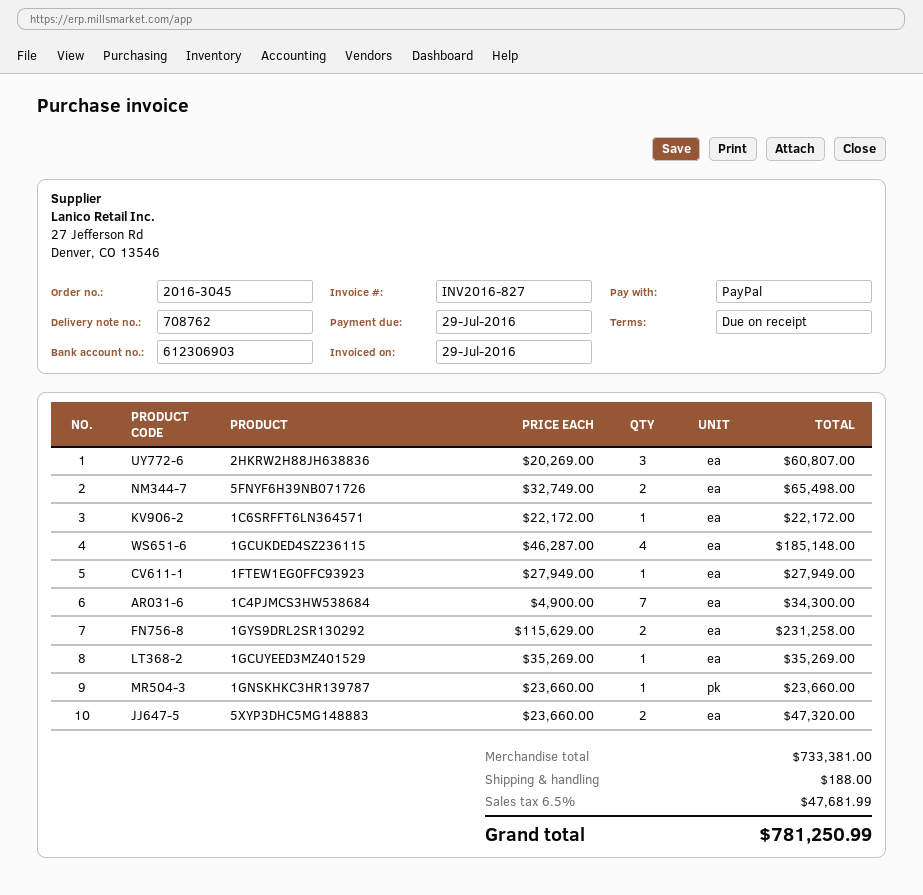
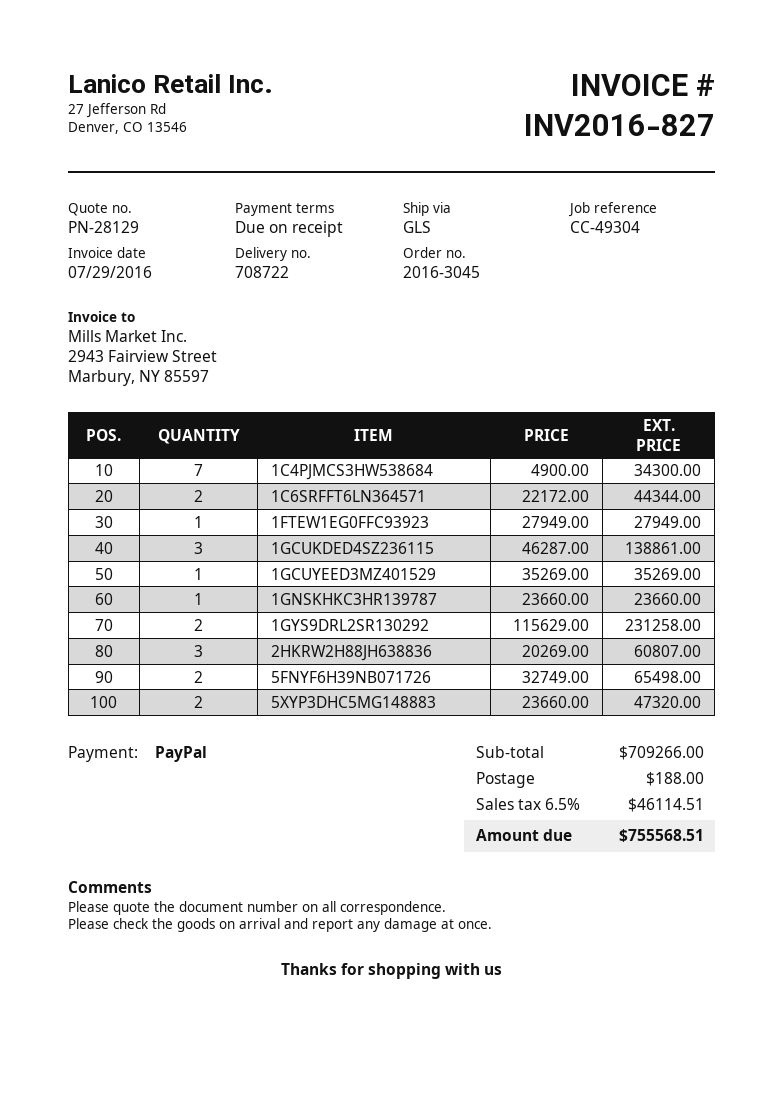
delivery note number: 708762 -> 708722
1C6SRFFT6LN364571: 1 x 22172.00 = 22172.00 -> 2 x 22172.00 = 44344.00
1GCUKDED4SZ236115: 4 x 46287.00 = 185148.00 -> 3 x 46287.00 = 138861.00
subtotal: 733381.00 -> 709266.00
tax: 6.5% = 47681.99 -> 6.5% = 46114.51
total: 781250.99 -> 755568.51

